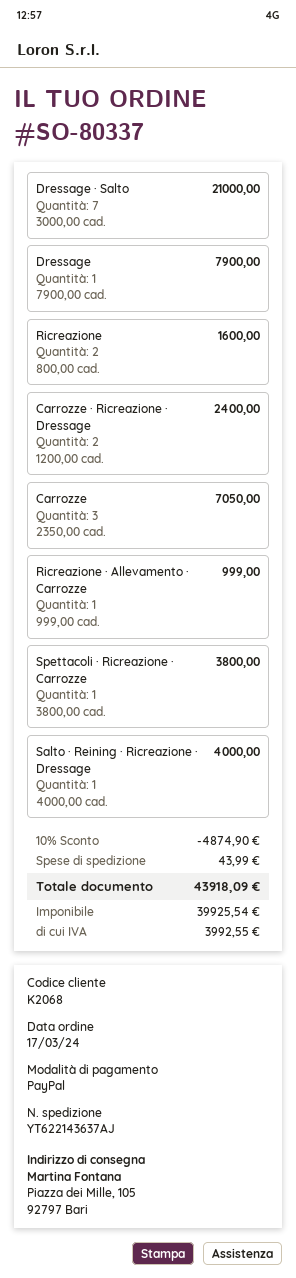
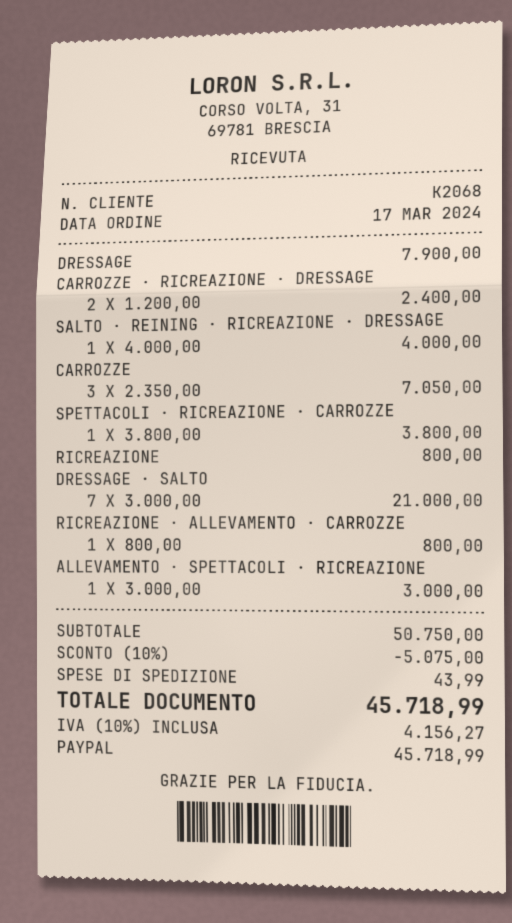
Ricreazione: 2 x 800.00 = 1600.00 -> 1 x 800.00 = 800.00
Ricreazione · Allevamento · Carrozze: 1 x 999.00 = 999.00 -> 1 x 800.00 = 800.00
ALLEVAMENTO · SPETTACOLI · RICREAZIONE: none -> 1 x 3000.00 = 3000.00
discount: 10% = 4874.90 -> 10% = 5075.00
tax: 3992.55 -> 4156.27
total: 43918.09 -> 45718.99

